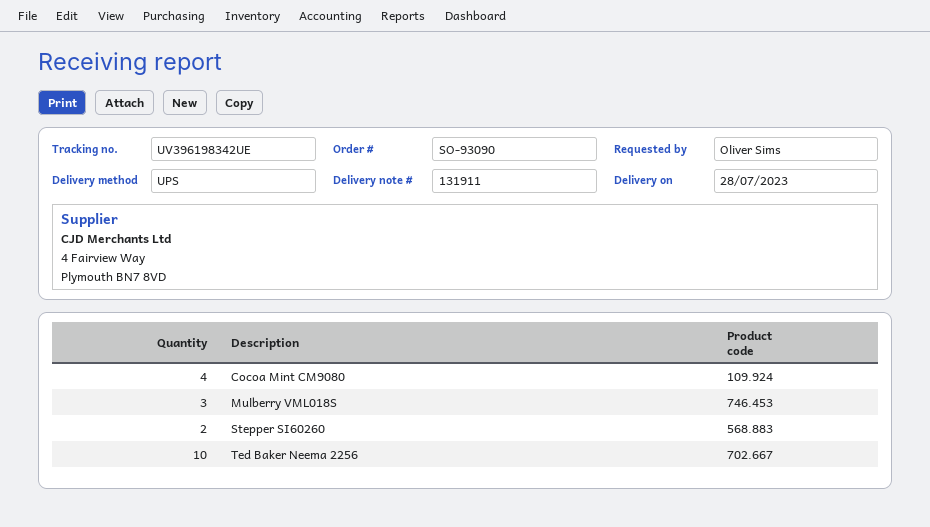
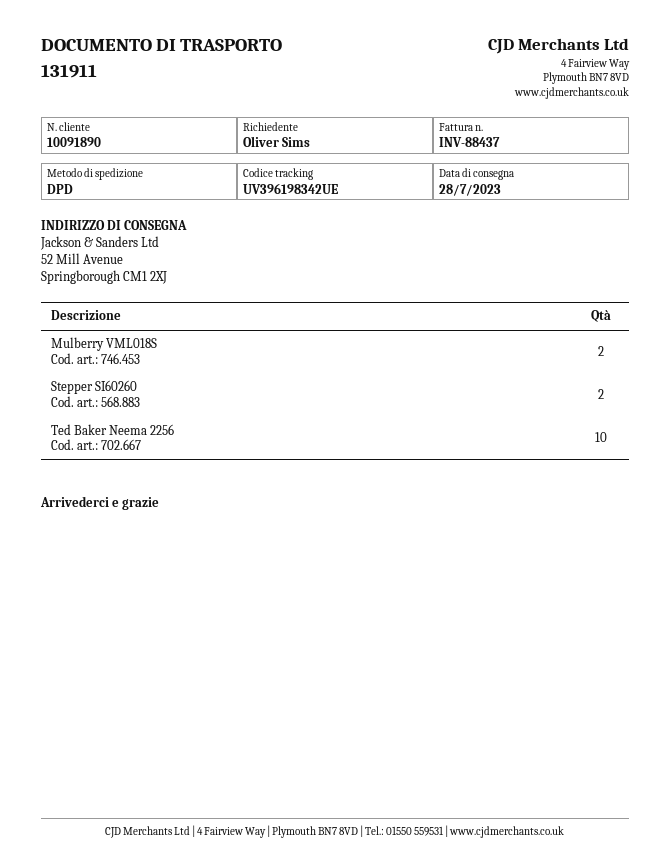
shipping method: UPS -> DPD
Cocoa Mint CM9080: 4 -> none
Mulberry VML018S: 3 -> 2

